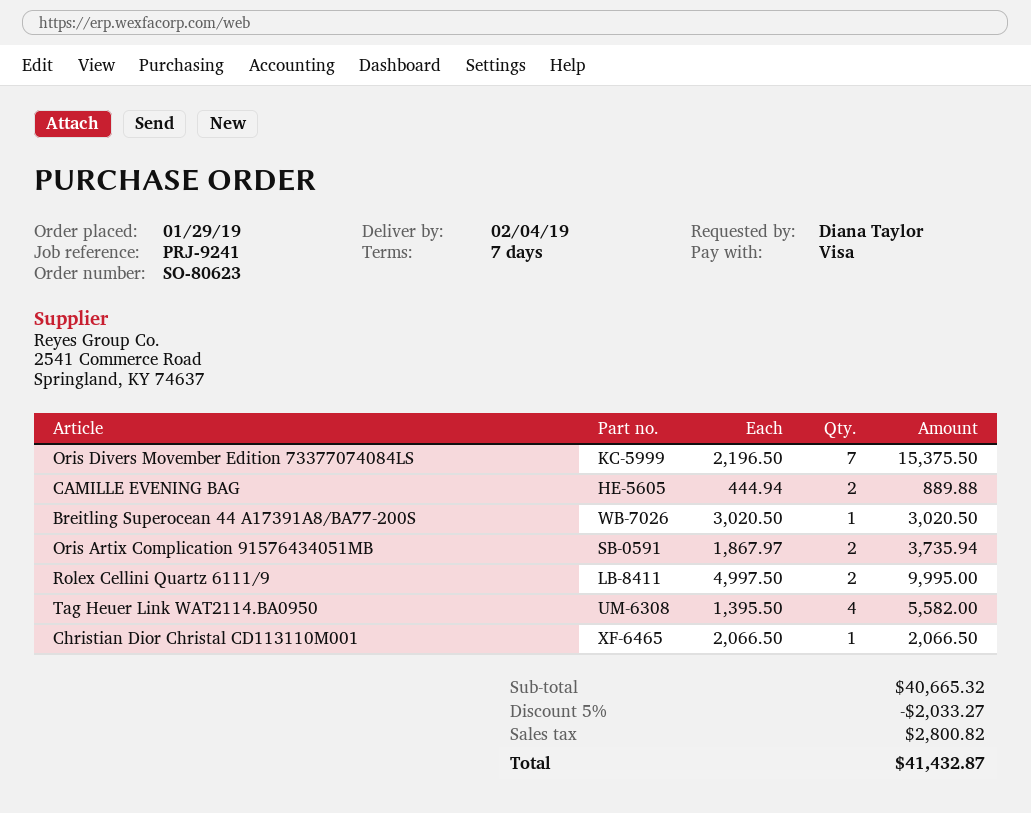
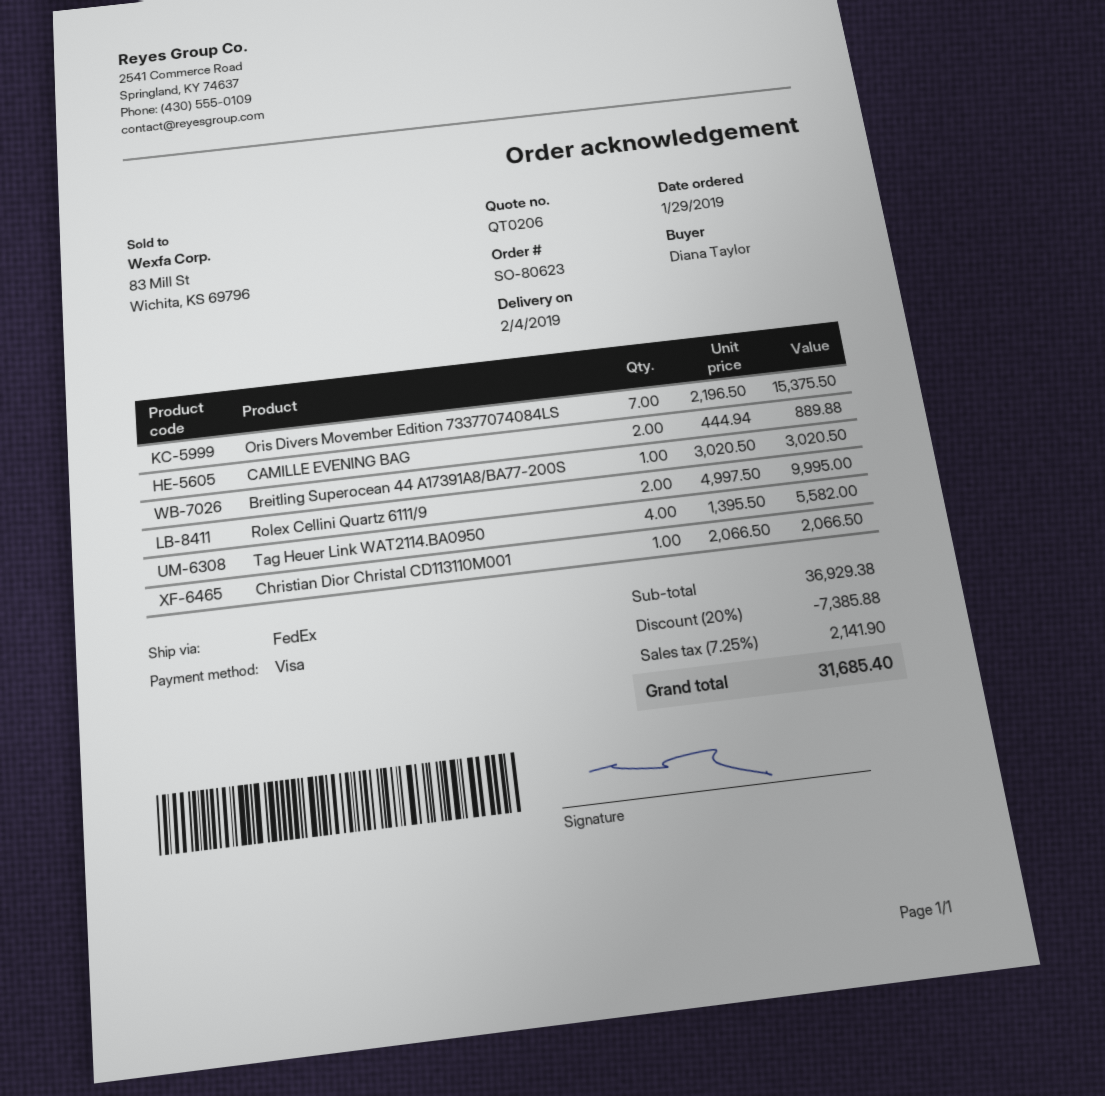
Oris Artix Complication 91576434051MB: 2 x 1867.97 = 3735.94 -> none
subtotal: 40665.32 -> 36929.38
discount: 5% = 2033.27 -> 20% = 7385.88
tax: 2800.82 -> 2141.90
total: 41432.87 -> 31685.40

